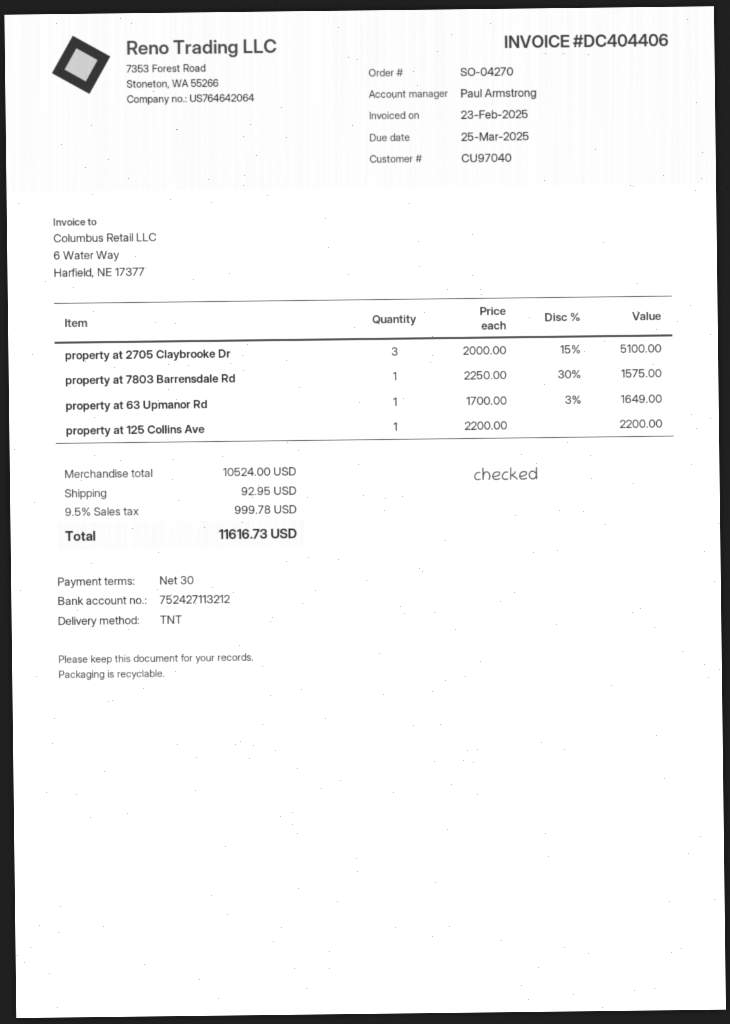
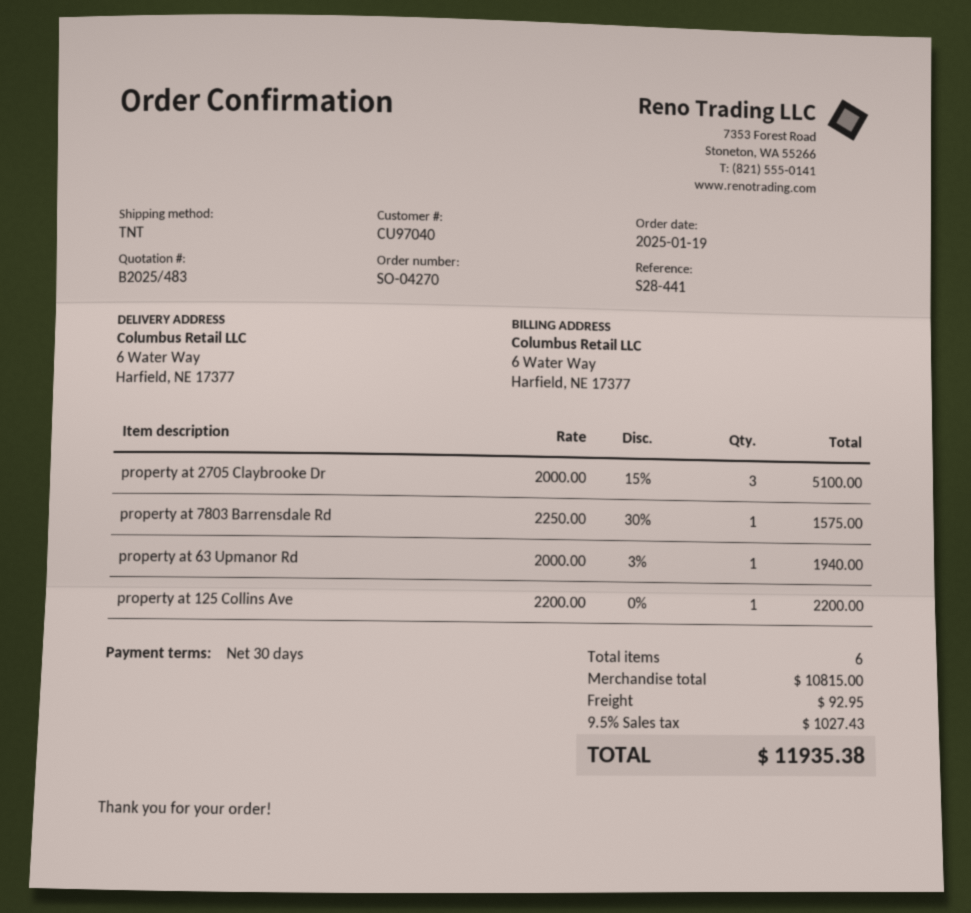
property at 63 Upmanor Rd: 1 x 1700.00 - 3% = 1649.00 -> 1 x 2000.00 - 3% = 1940.00
subtotal: 10524.00 -> 10815.00
tax: 9.5% = 999.78 -> 9.5% = 1027.43
total: 11616.73 -> 11935.38

